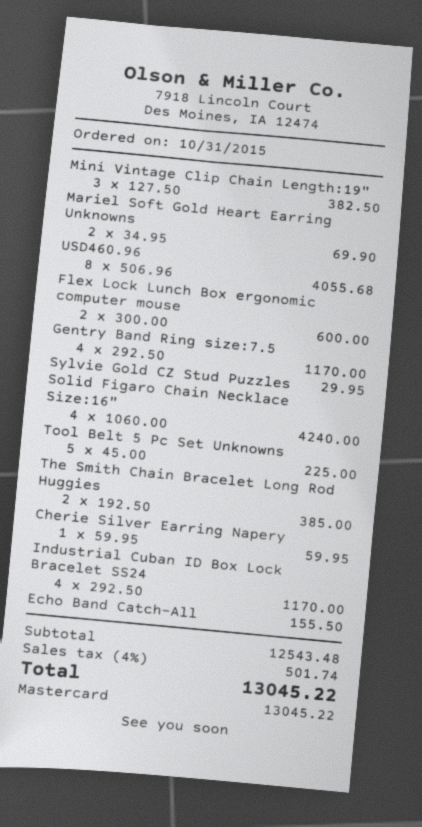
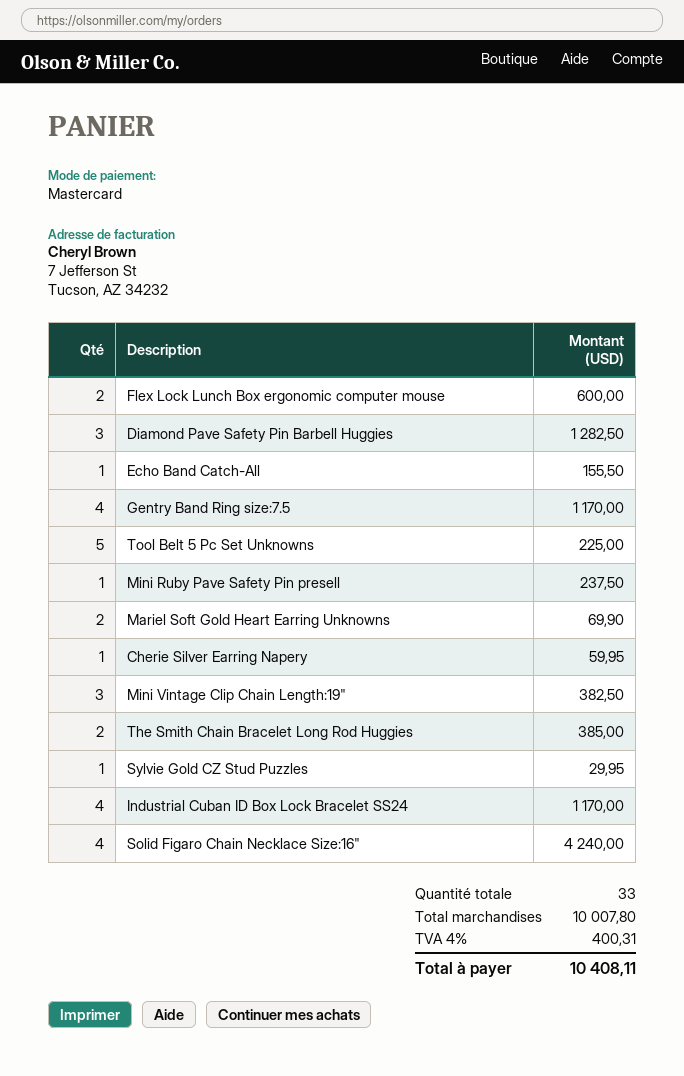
USD460.96: 8 for 4055.68 -> none
Diamond Pave Safety Pin Barbell Huggies: none -> 3 for 1282.50
Mini Ruby Pave Safety Pin presell: none -> 1 for 237.50
subtotal: 12543.48 -> 10007.80
tax: 4% = 501.74 -> 4% = 400.31
total: 13045.22 -> 10408.11

